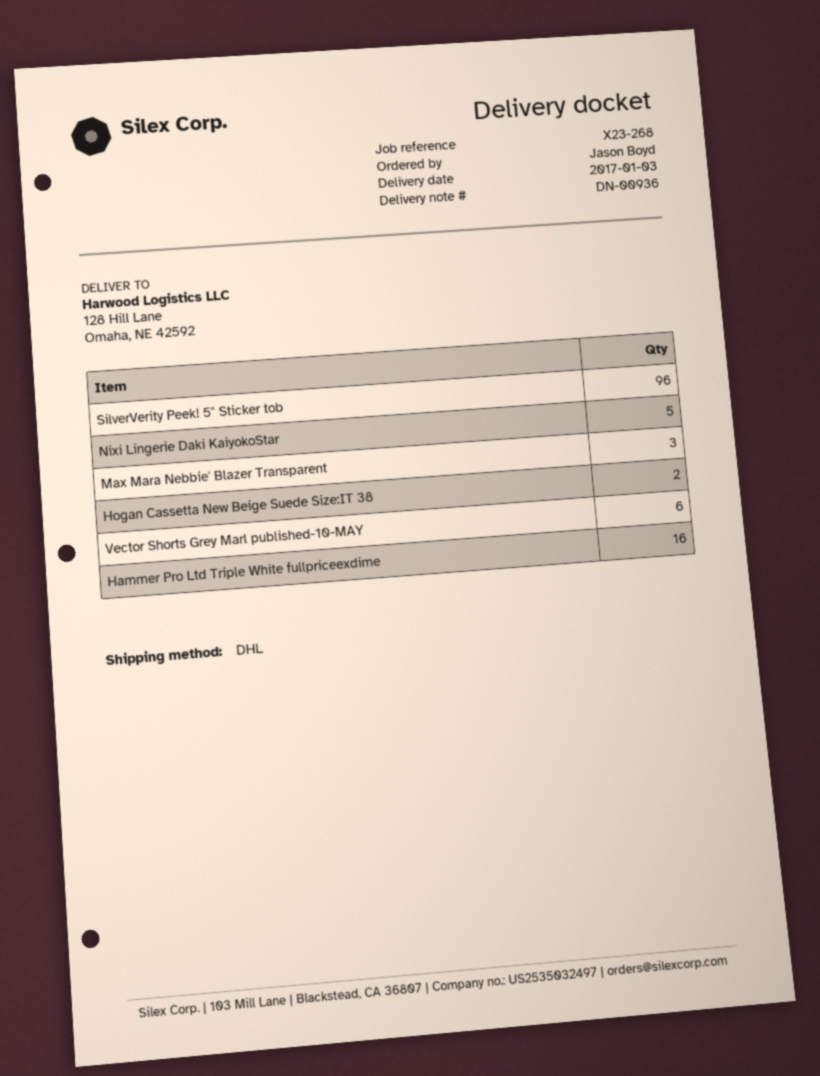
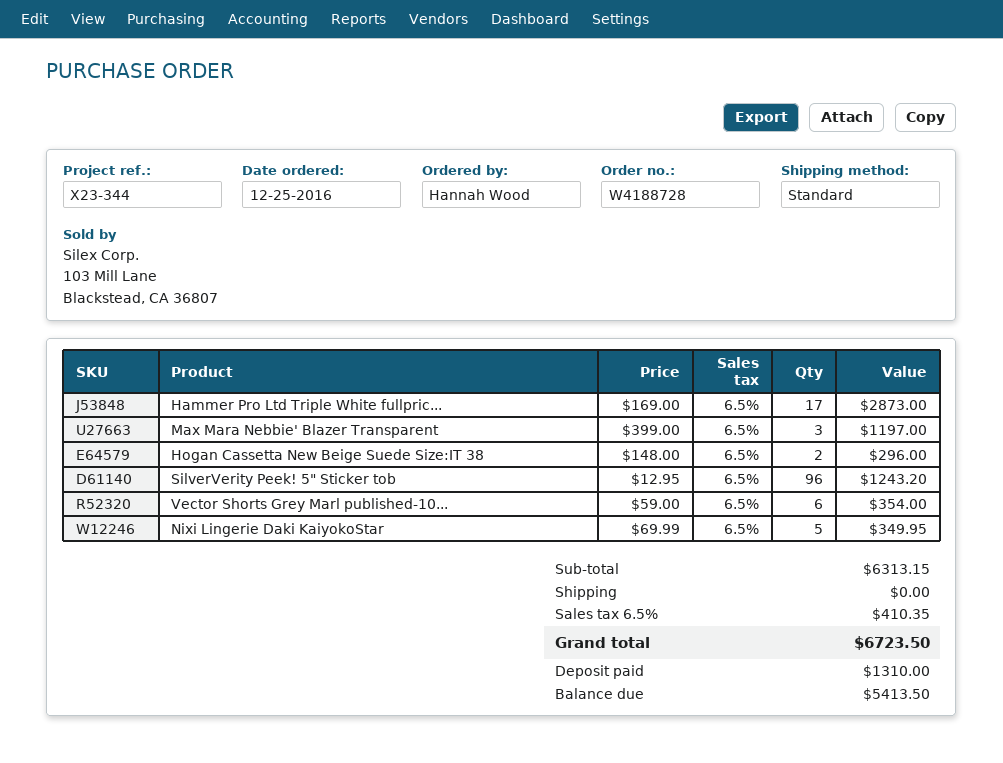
reference: X23-268 -> X23-344
ordered by: Jason Boyd -> Hannah Wood
shipping method: DHL -> standard
Hammer Pro Ltd Triple White fullpriceexdime: 16 -> 17

